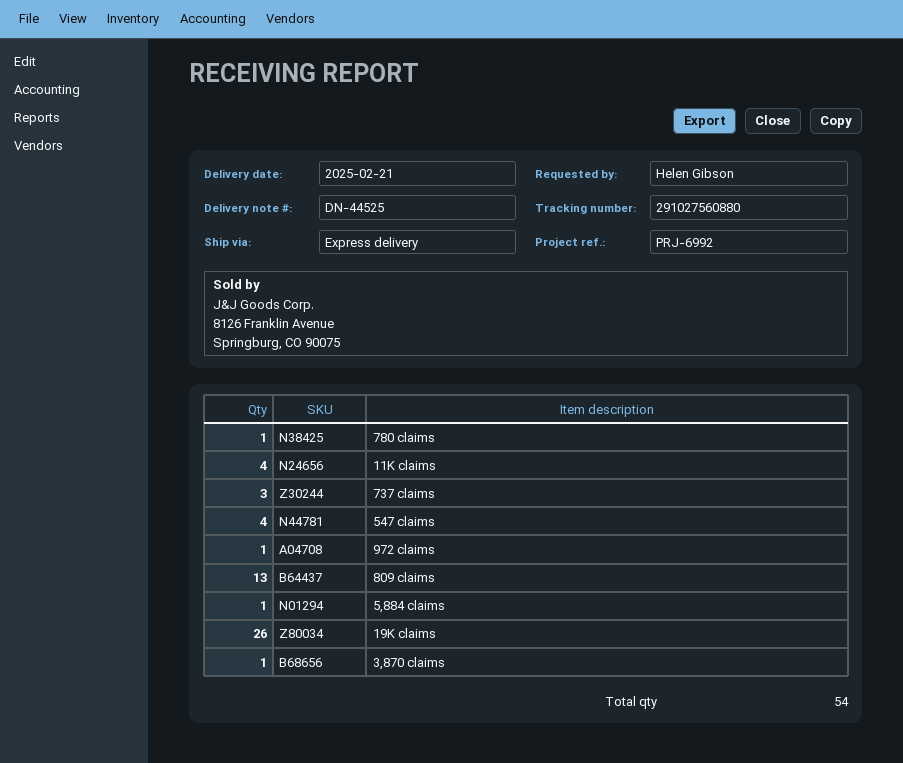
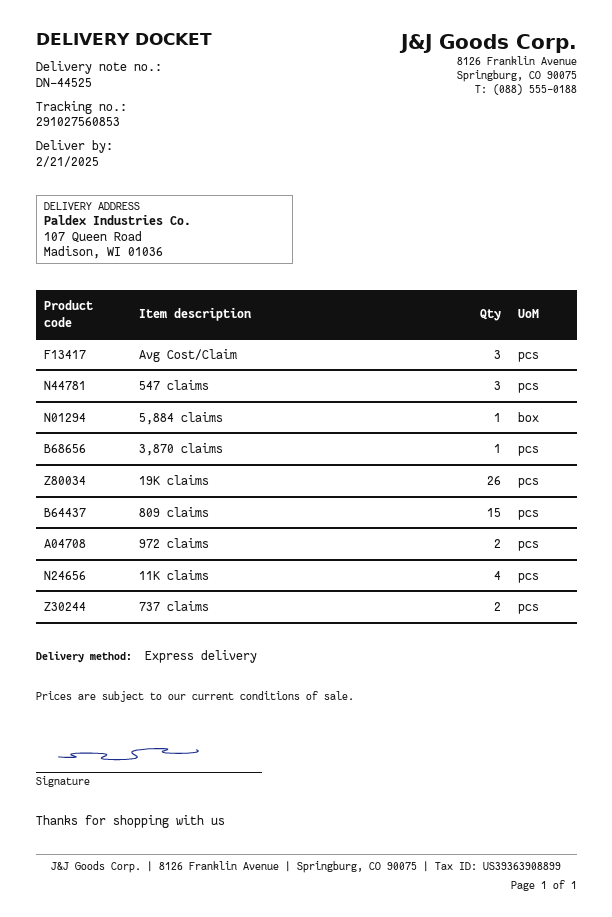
tracking number: 291027560880 -> 291027560853
780 claims: 1 -> none
737 claims: 3 -> 2
547 claims: 4 -> 3
972 claims: 1 -> 2
809 claims: 13 -> 15
Avg Cost/Claim: none -> 3

